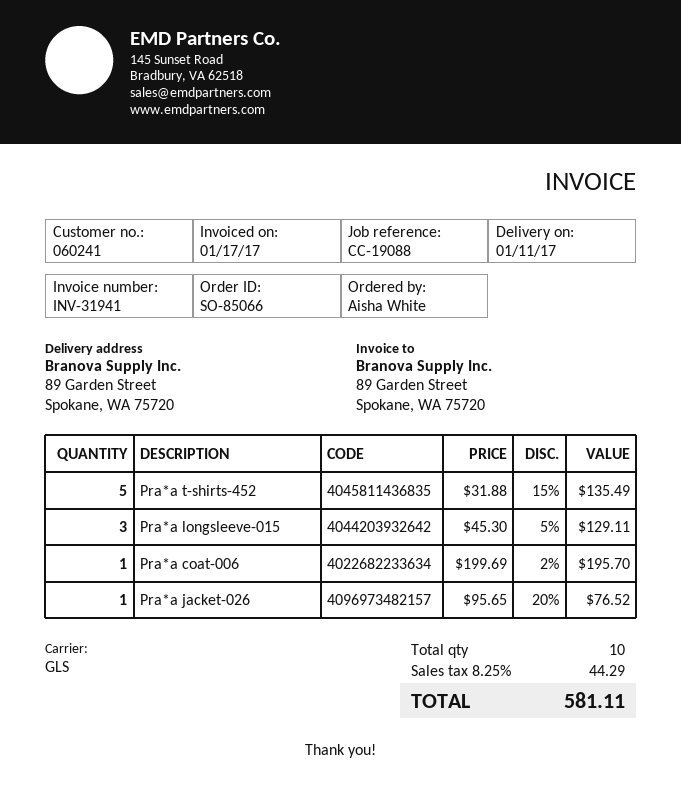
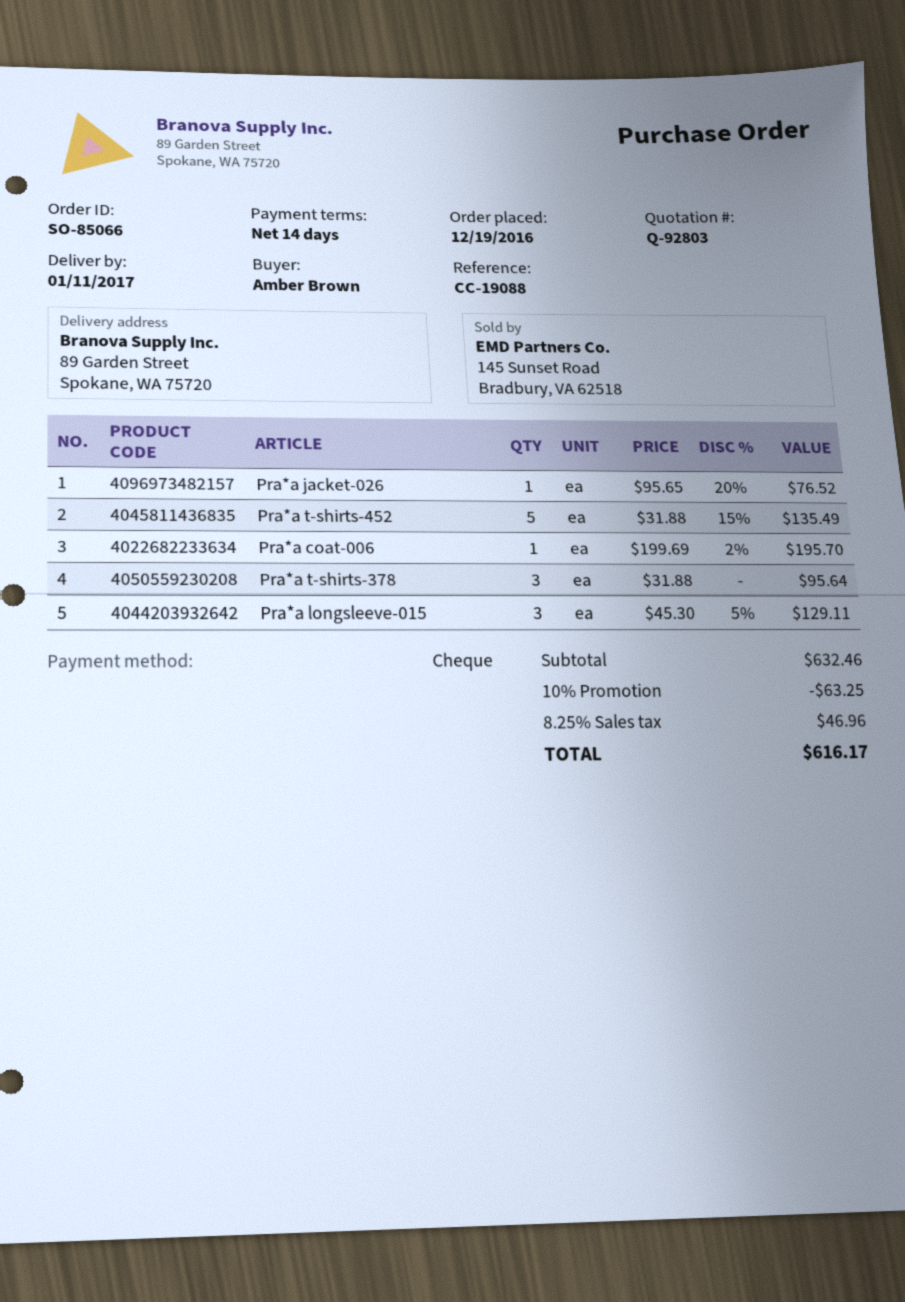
ordered by: Aisha White -> Amber Brown
Pra*a t-shirts-378: none -> 3 x 31.88 = 95.64
discount: none -> 10% = 63.25
tax: 8.25% = 44.29 -> 8.25% = 46.96
total: 581.11 -> 616.17

